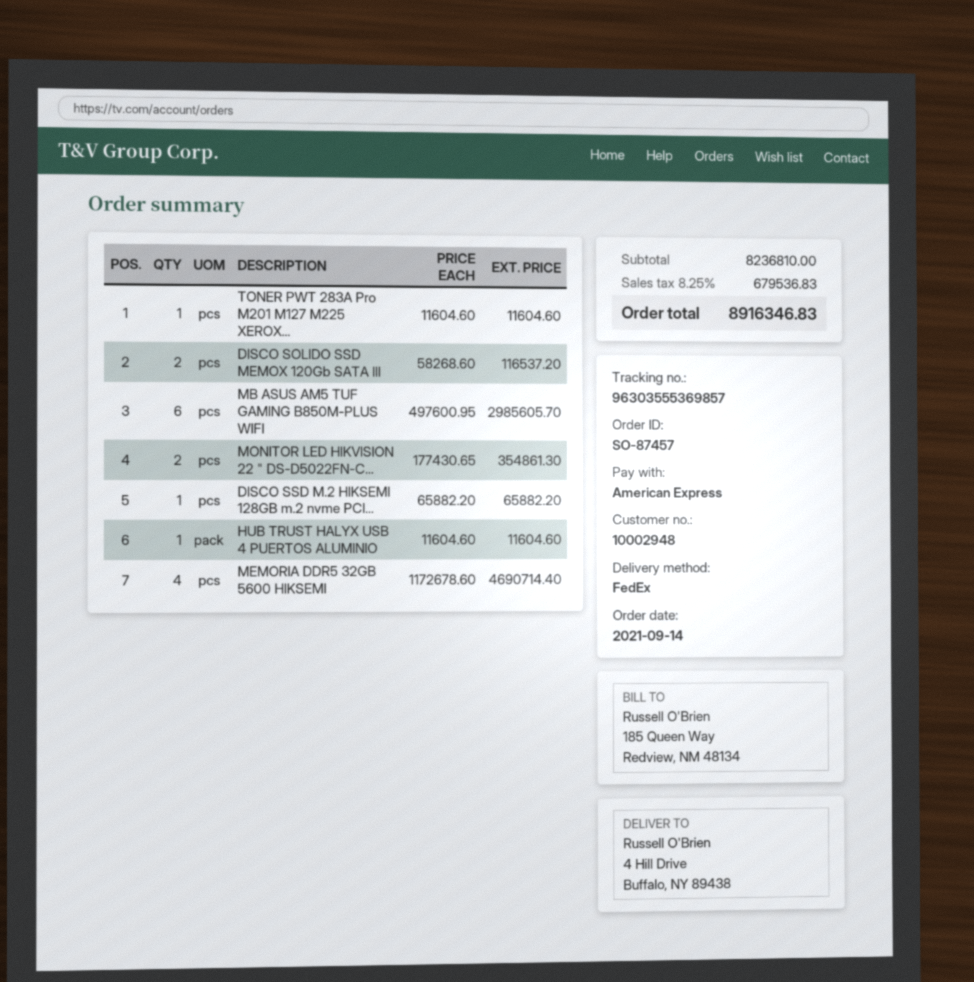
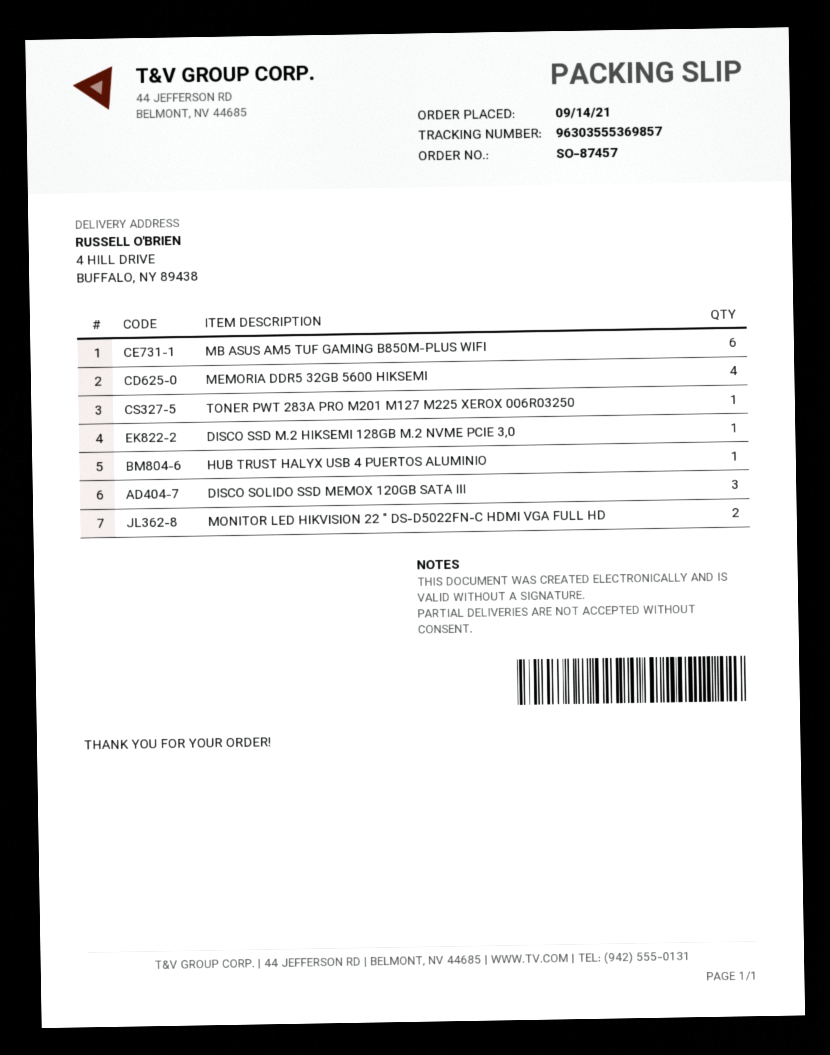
DISCO SOLIDO SSD MEMOX 120Gb SATA III: 2 -> 3

